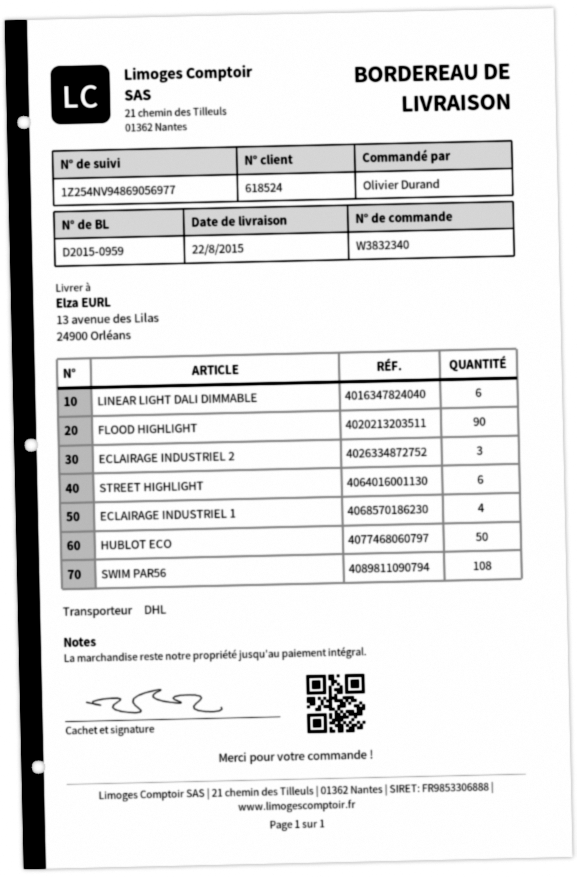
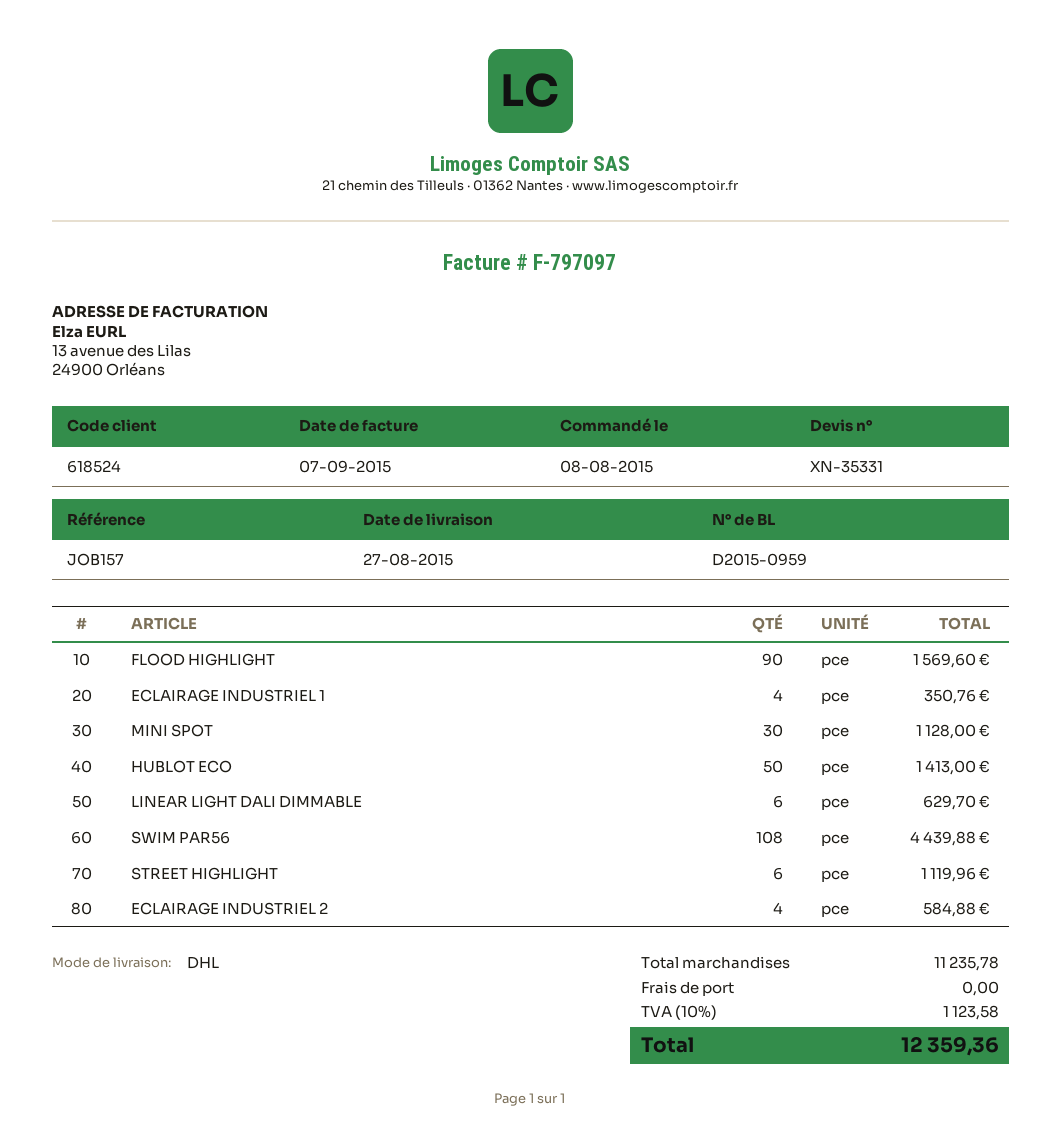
delivery date: 2015-08-22 -> 2015-08-27
ECLAIRAGE INDUSTRIEL 2: 3 -> 4
MINI SPOT: none -> 30

